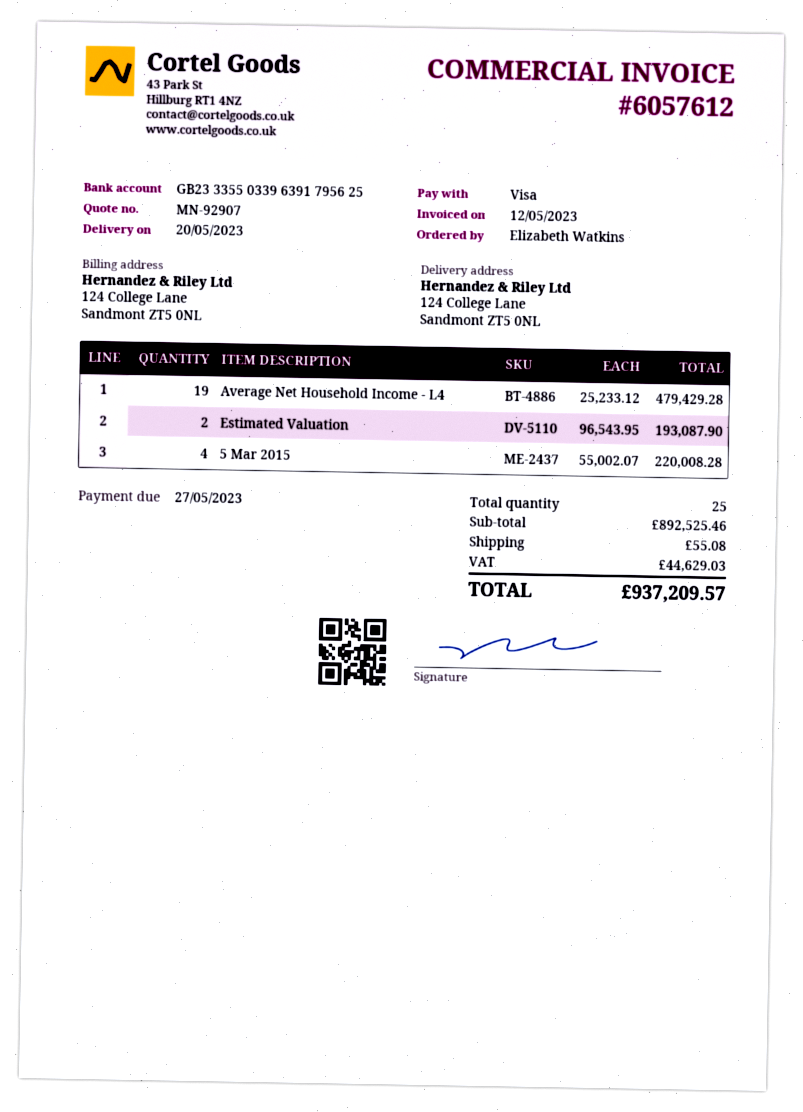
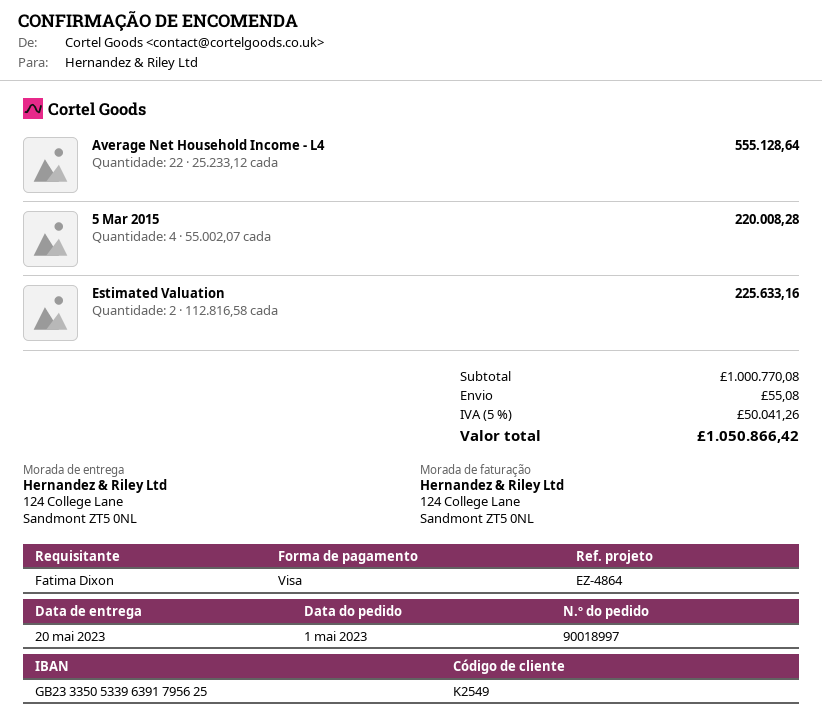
ordered by: Elizabeth Watkins -> Fatima Dixon
bank account: GB23335503396391795625 -> GB23335053396391795625
Average Net Household Income - L4: 19 x 25233.12 = 479429.28 -> 22 x 25233.12 = 555128.64
Estimated Valuation: 2 x 96543.95 = 193087.90 -> 2 x 112816.58 = 225633.16
subtotal: 892525.46 -> 1000770.08
tax: 44629.03 -> 50041.26
total: 937209.57 -> 1050866.42

